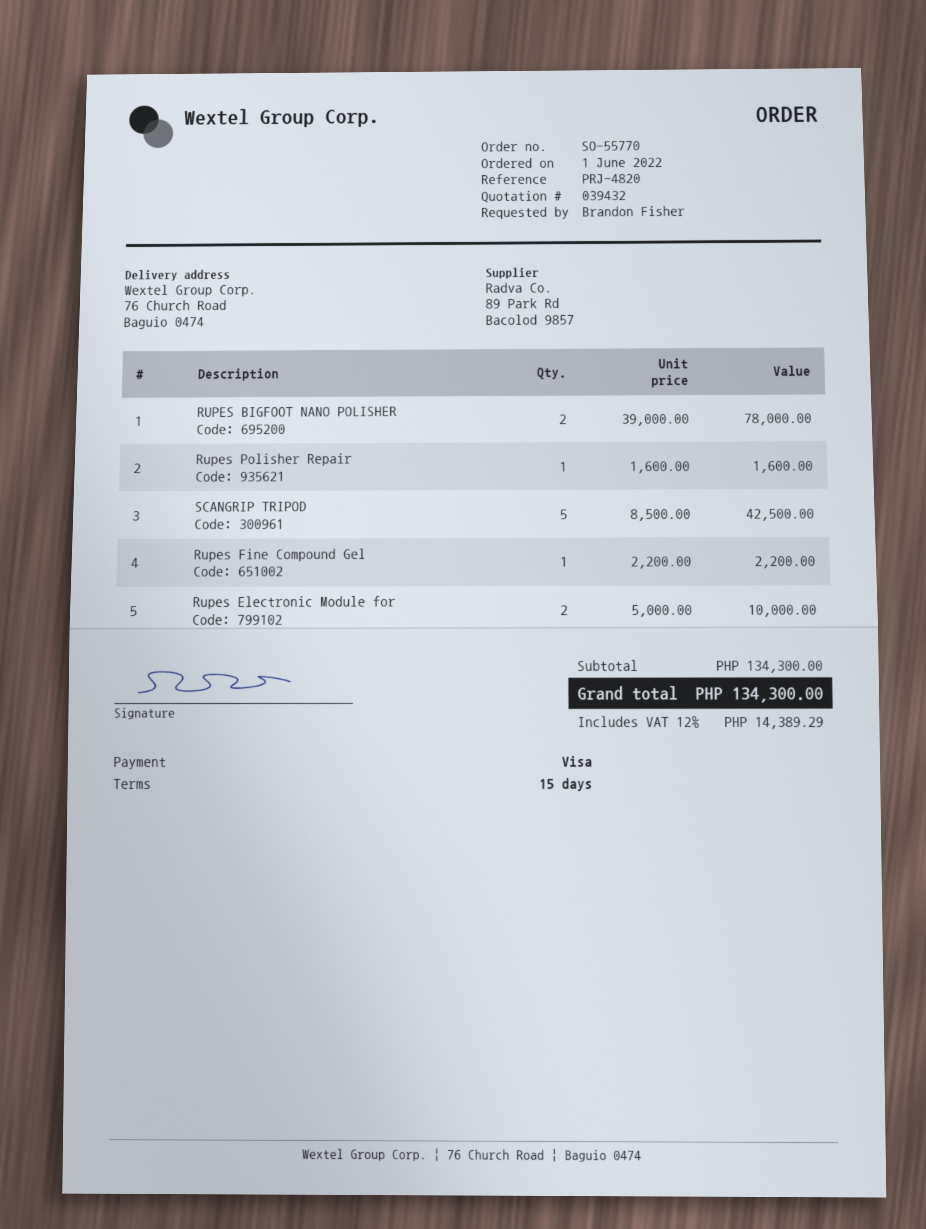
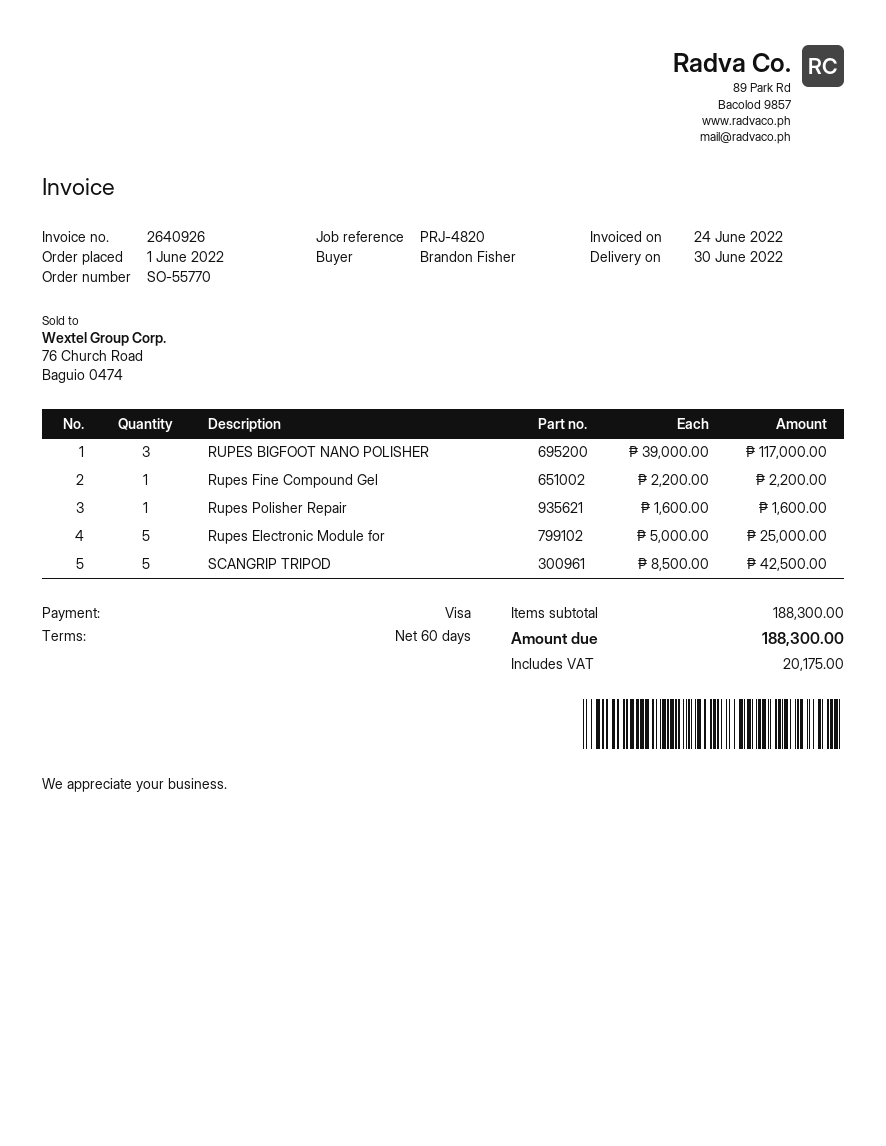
payment terms: 15 days -> 60 days
RUPES BIGFOOT NANO POLISHER: 2 x 39000.00 = 78000.00 -> 3 x 39000.00 = 117000.00
Rupes Electronic Module for: 2 x 5000.00 = 10000.00 -> 5 x 5000.00 = 25000.00
subtotal: 134300.00 -> 188300.00
tax: 14389.29 -> 20175.00
total: 134300.00 -> 188300.00

